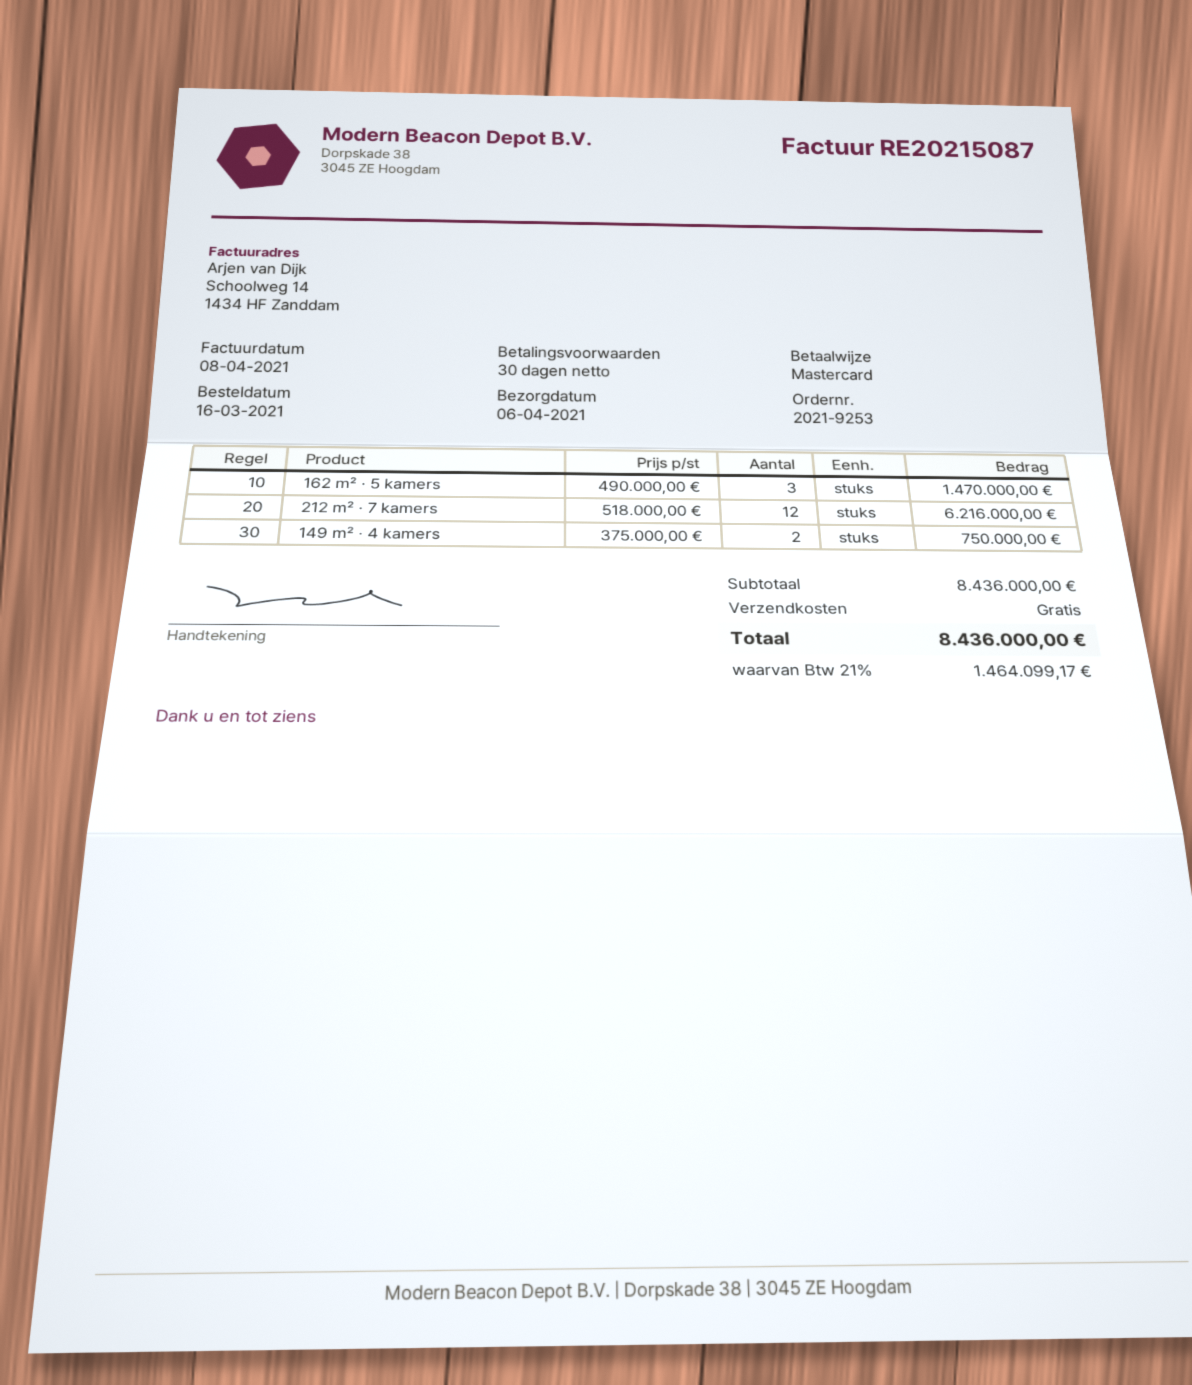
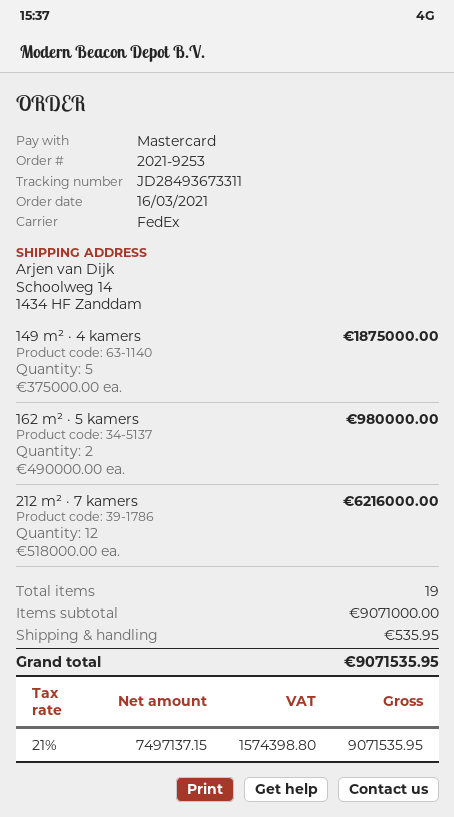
162 m² · 5 kamers: 3 x 490000.00 = 1470000.00 -> 2 x 490000.00 = 980000.00
149 m² · 4 kamers: 2 x 375000.00 = 750000.00 -> 5 x 375000.00 = 1875000.00
subtotal: 8436000.00 -> 9071000.00
shipping: 0.00 -> 535.95
tax: 21% = 1464099.17 -> 21% = 1574398.80
total: 8436000.00 -> 9071535.95

